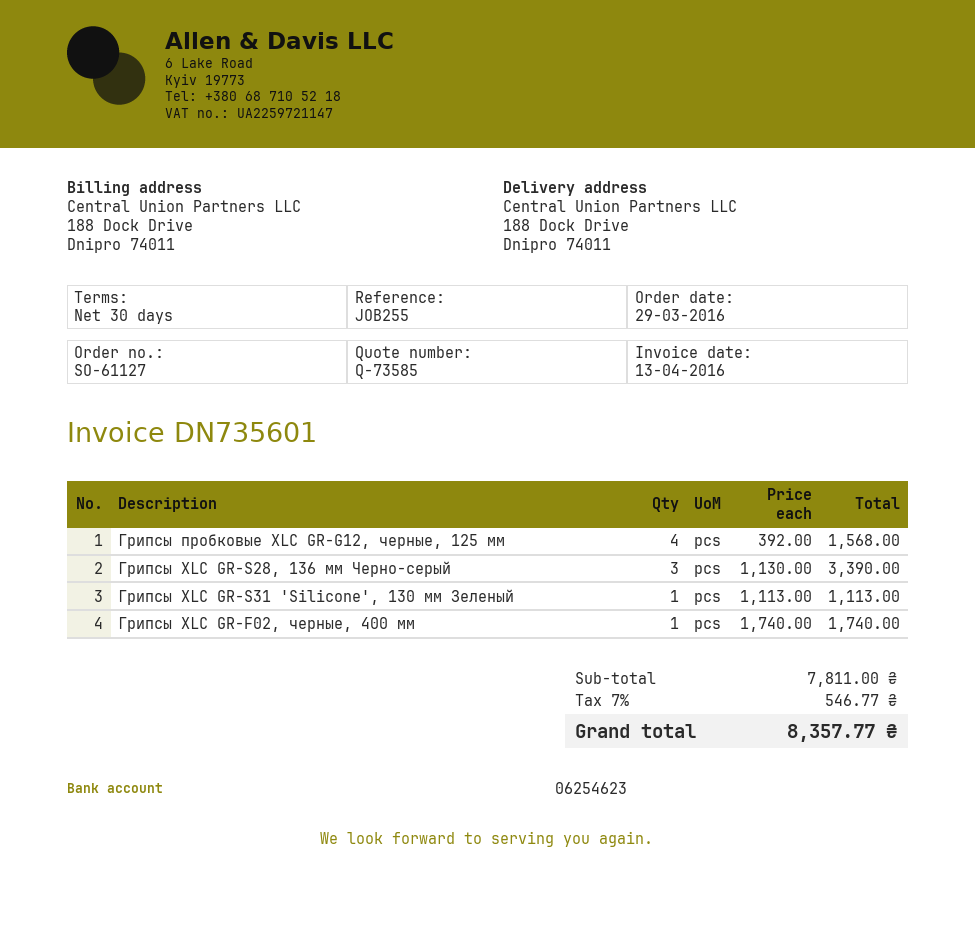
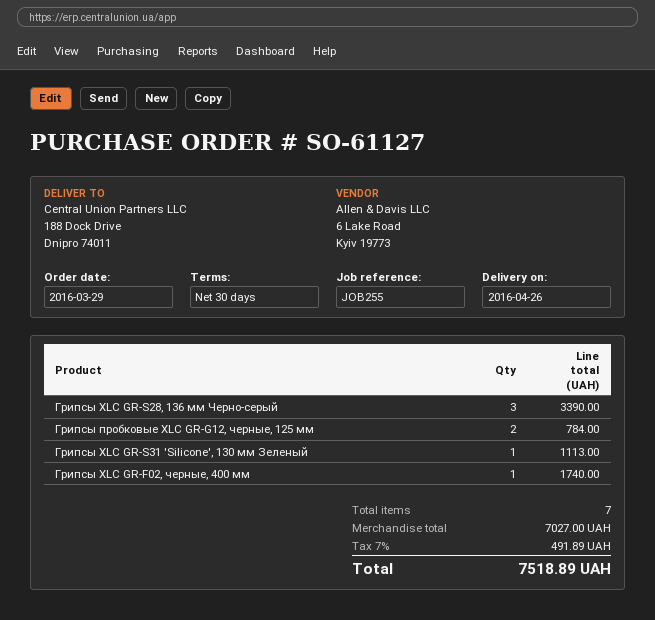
Грипсы пробковые XLC GR-G12, черные, 125 мм: 4 for 1568.00 -> 2 for 784.00
subtotal: 7811.00 -> 7027.00
tax: 7% = 546.77 -> 7% = 491.89
total: 8357.77 -> 7518.89

